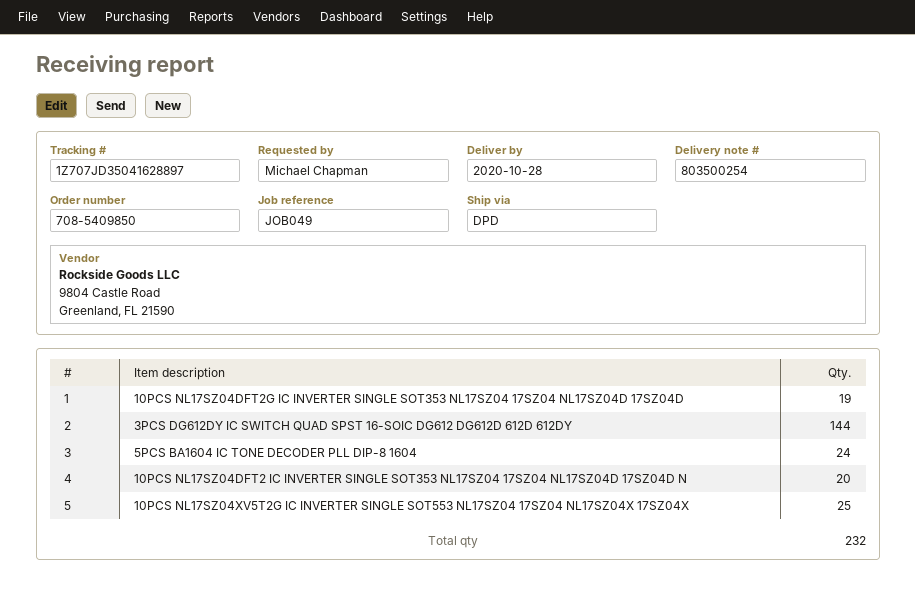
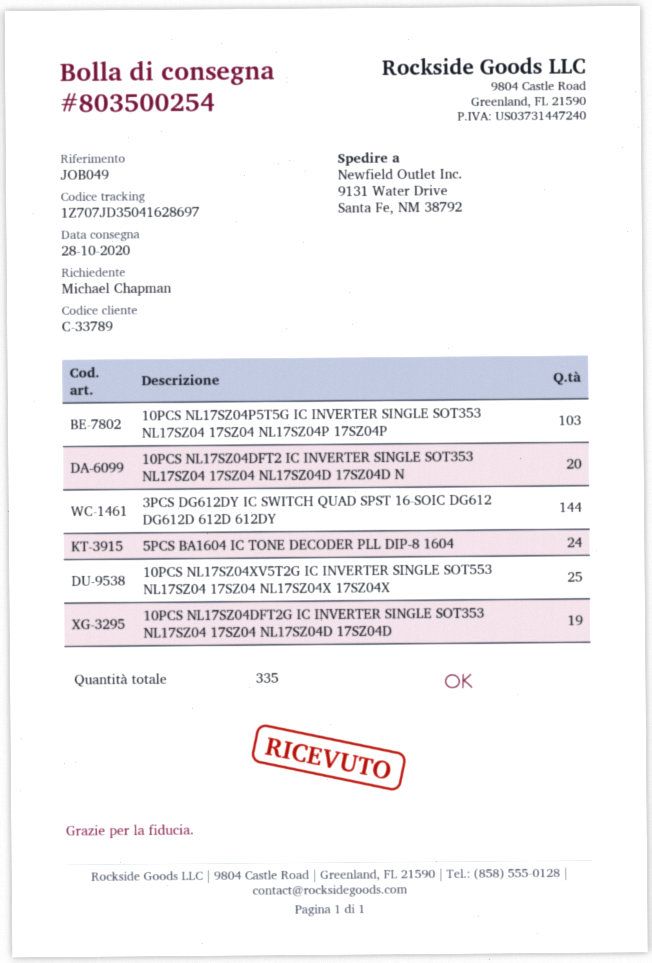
tracking number: 1Z707JD35041628897 -> 1Z707JD35041628697
10PCS NL17SZ04P5T5G IC INVERTER SINGLE SOT353 NL17SZ04 17SZ04 NL17SZ04P 17SZ04P: none -> 103
total quantity: 232 -> 335

